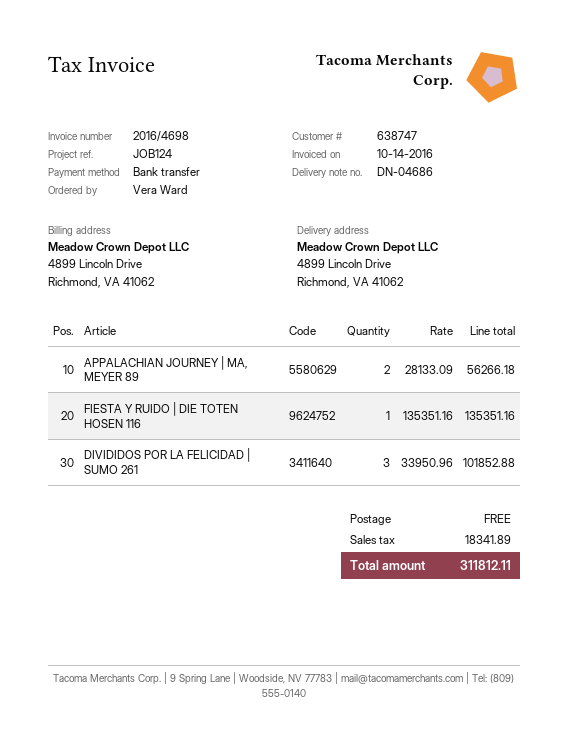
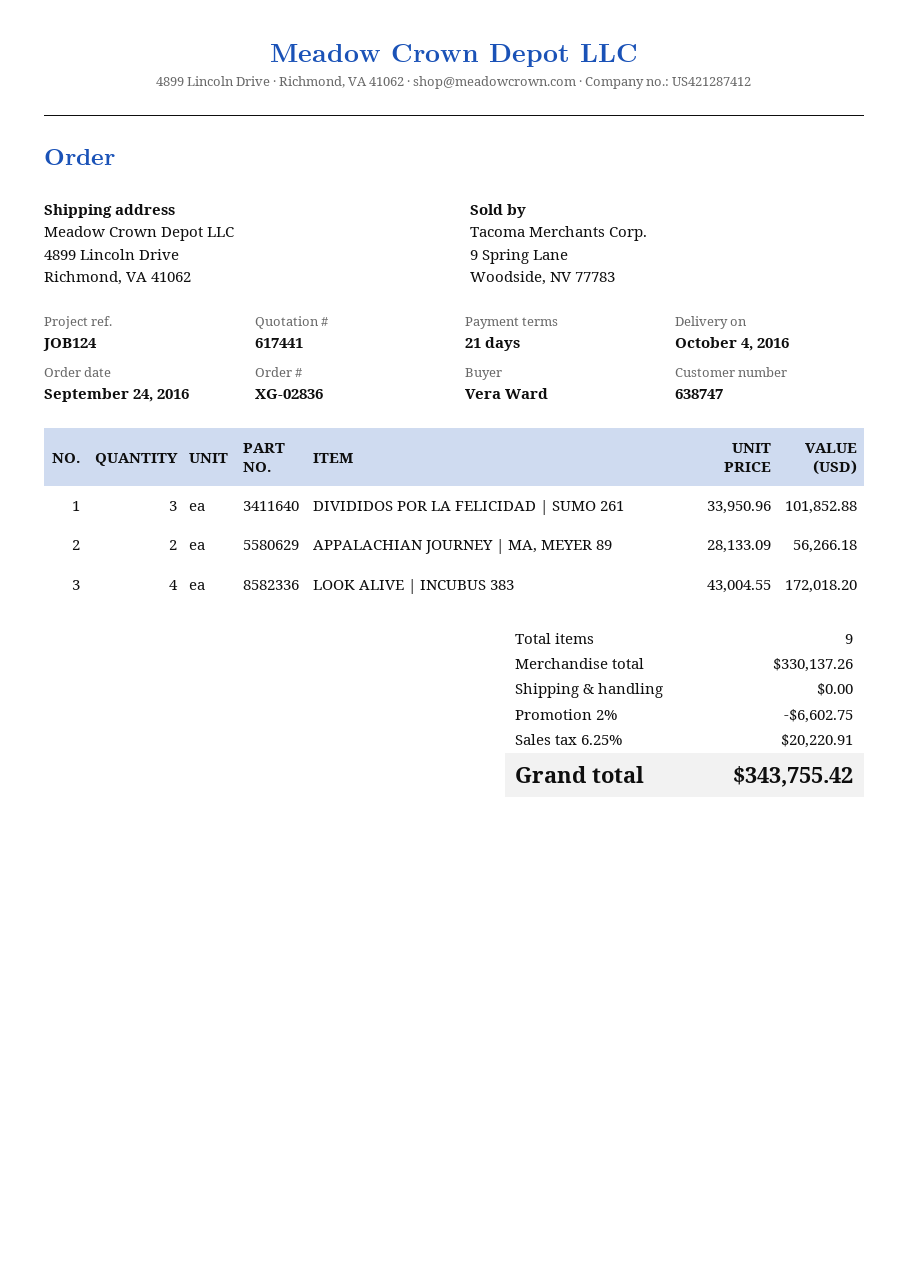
FIESTA Y RUIDO | DIE TOTEN HOSEN 116: 1 x 135351.16 = 135351.16 -> none
LOOK ALIVE | INCUBUS 383: none -> 4 x 43004.55 = 172018.20
discount: none -> 2% = 6602.75
tax: 18341.89 -> 20220.91
total: 311812.11 -> 343755.42

